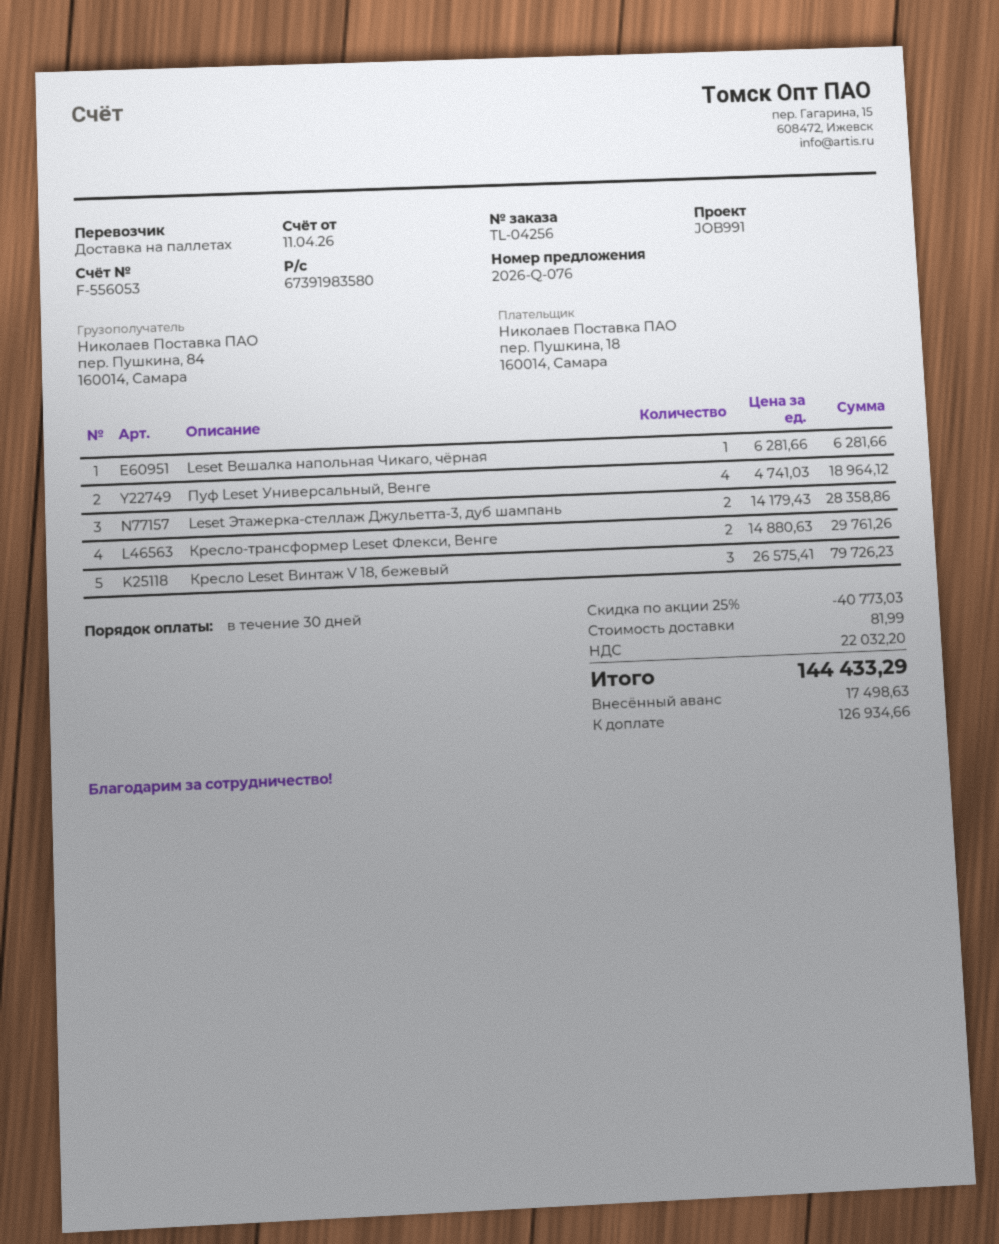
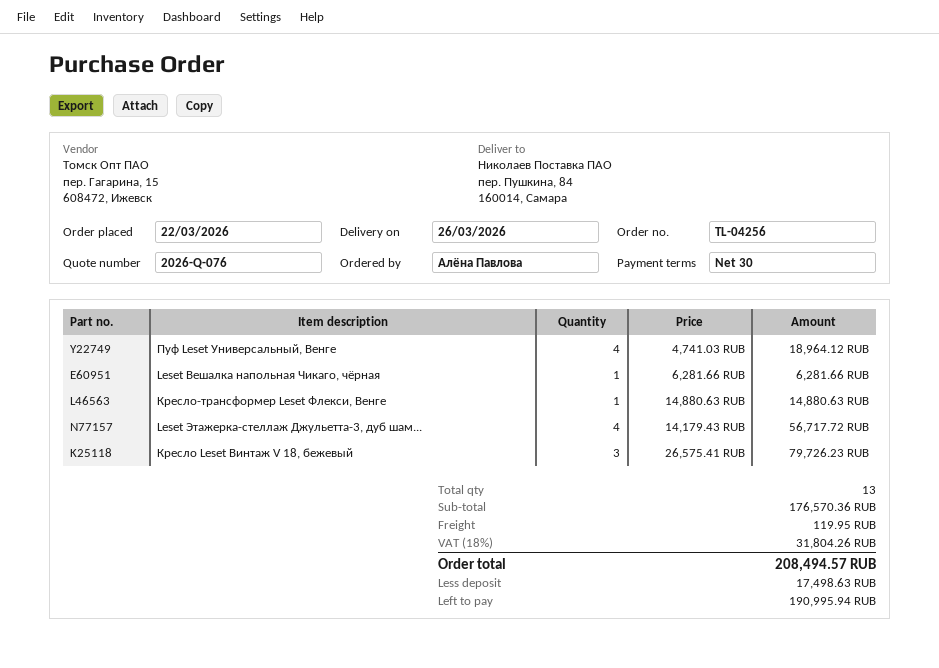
Leset Этажерка-стеллаж Джульетта-3, дуб шампань: 2 x 14179.43 = 28358.86 -> 4 x 14179.43 = 56717.72
Кресло-трансформер Leset Флекси, Венге: 2 x 14880.63 = 29761.26 -> 1 x 14880.63 = 14880.63
discount: 25% = 40773.03 -> none
shipping: 81.99 -> 119.95
tax: 22032.20 -> 31804.26
total: 144433.29 -> 208494.57
balance: 126934.66 -> 190995.94

